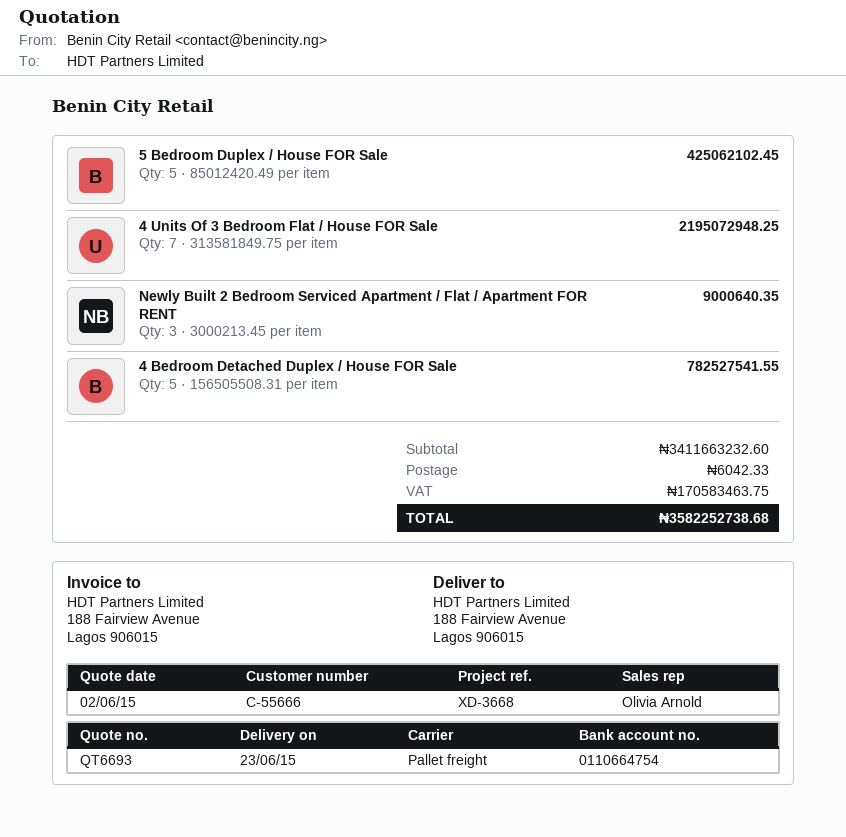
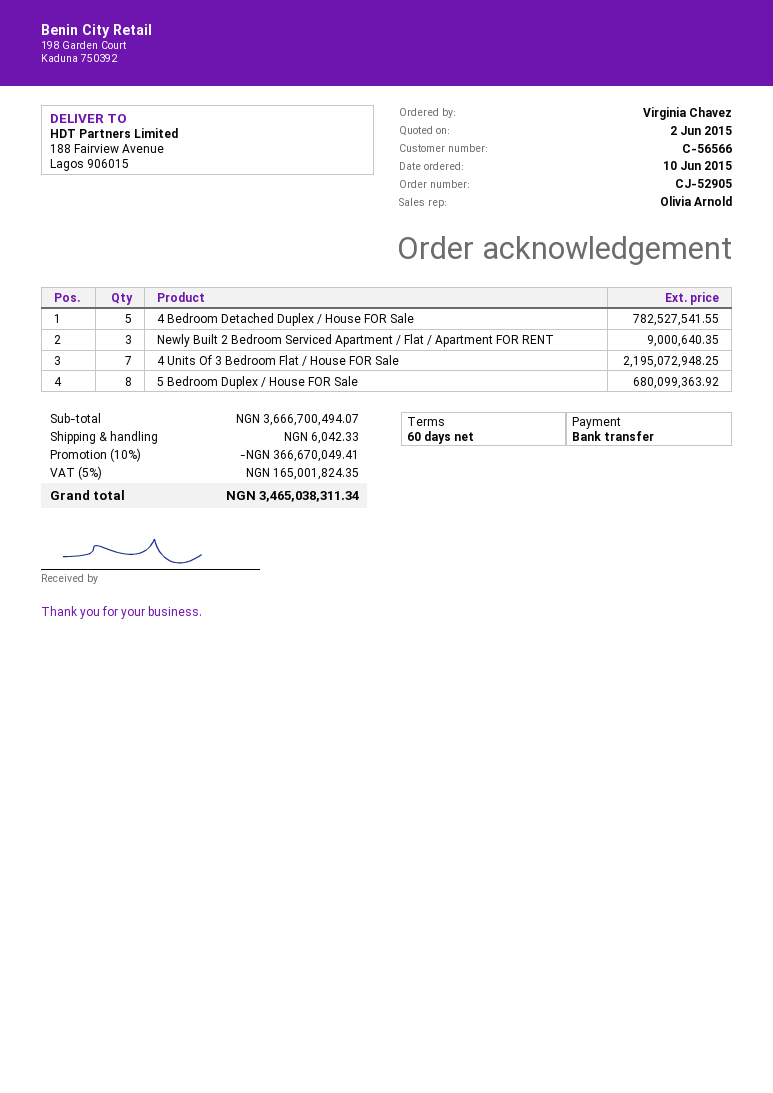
customer number: C-55666 -> C-56566
5 Bedroom Duplex / House FOR Sale: 5 for 425062102.45 -> 8 for 680099363.92
subtotal: 3411663232.60 -> 3666700494.07
discount: none -> 10% = 366670049.41
tax: 170583463.75 -> 165001824.35
total: 3582252738.68 -> 3465038311.34

